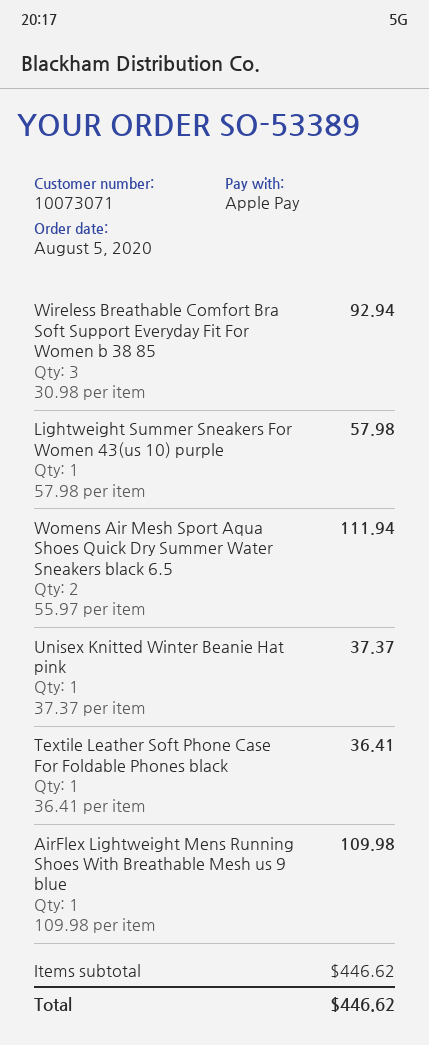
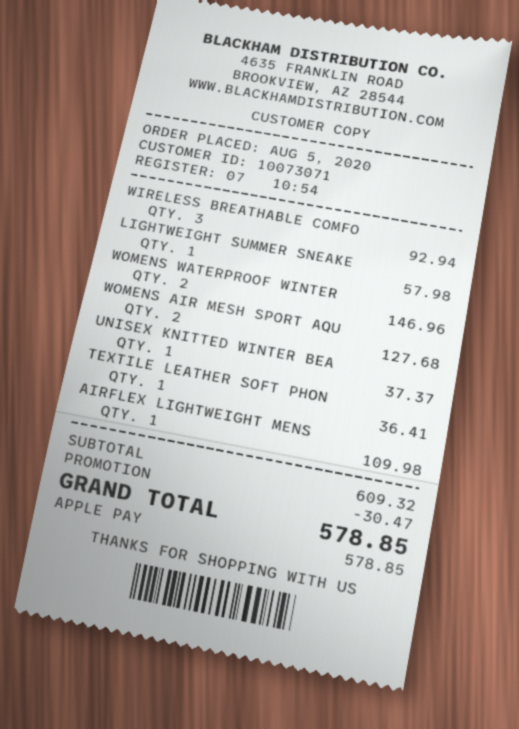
Womens Air Mesh Sport Aqua Shoes Quick Dry Summer Water Sneakers black 6.5: 2 for 111.94 -> 2 for 127.68
WOMENS WATERPROOF WINTER: none -> 2 for 146.96
subtotal: 446.62 -> 609.32
discount: none -> 30.47
total: 446.62 -> 578.85

